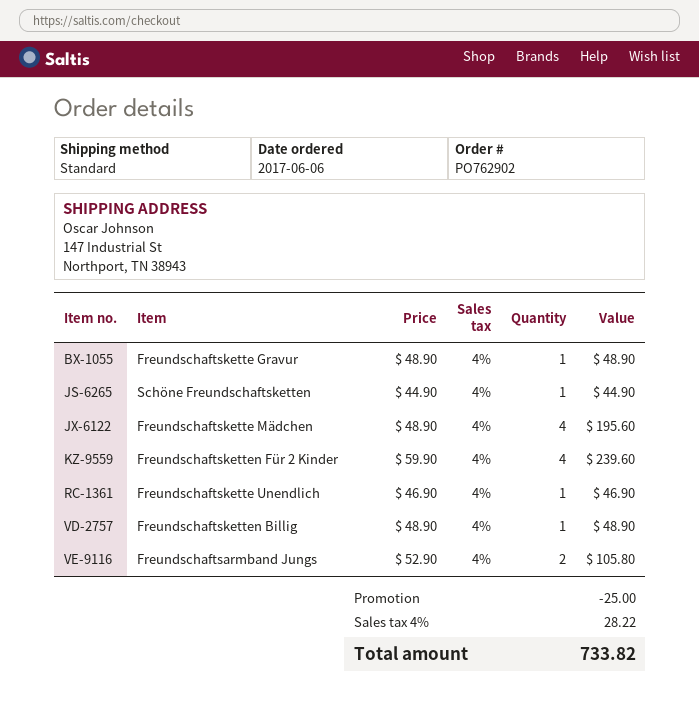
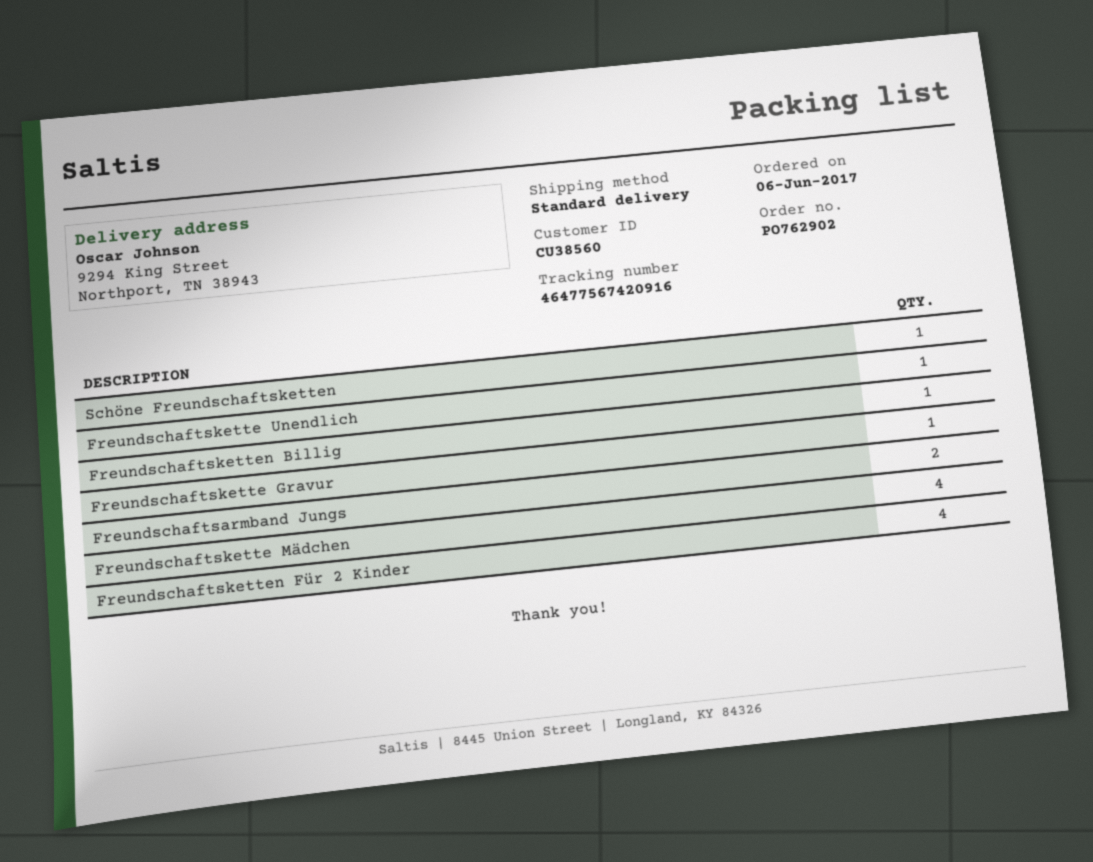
ship to: 147 Industrial St, Northport, TN 38943 -> 9294 King Street, Northport, TN 38943

